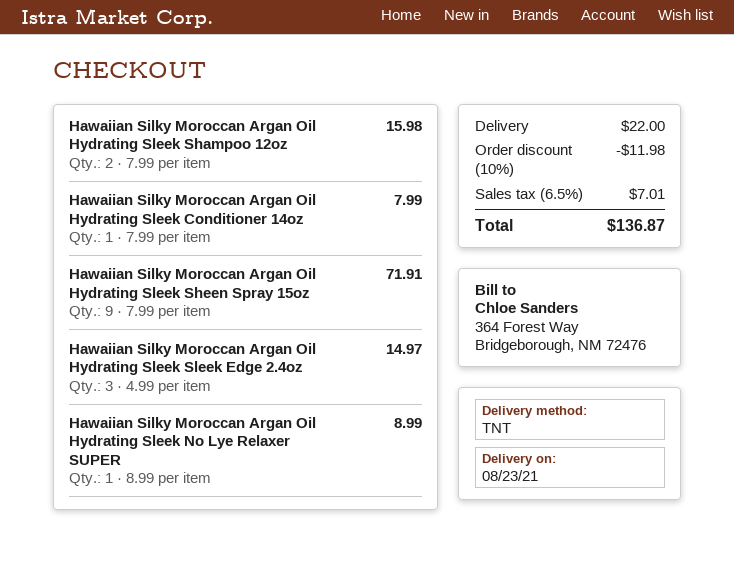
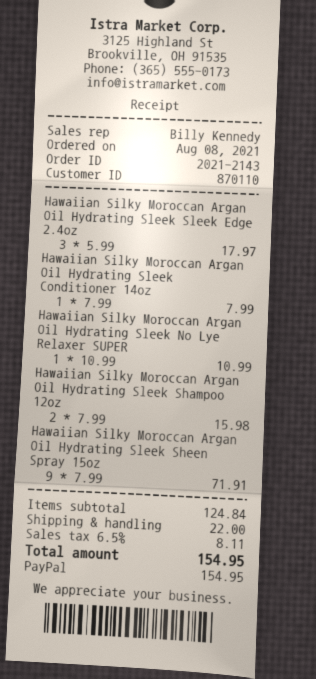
Hawaiian Silky Moroccan Argan Oil Hydrating Sleek Sleek Edge 2.4oz: 3 x 4.99 = 14.97 -> 3 x 5.99 = 17.97
Hawaiian Silky Moroccan Argan Oil Hydrating Sleek No Lye Relaxer SUPER: 1 x 8.99 = 8.99 -> 1 x 10.99 = 10.99
discount: 10% = 11.98 -> none
tax: 6.5% = 7.01 -> 6.5% = 8.11
total: 136.87 -> 154.95

